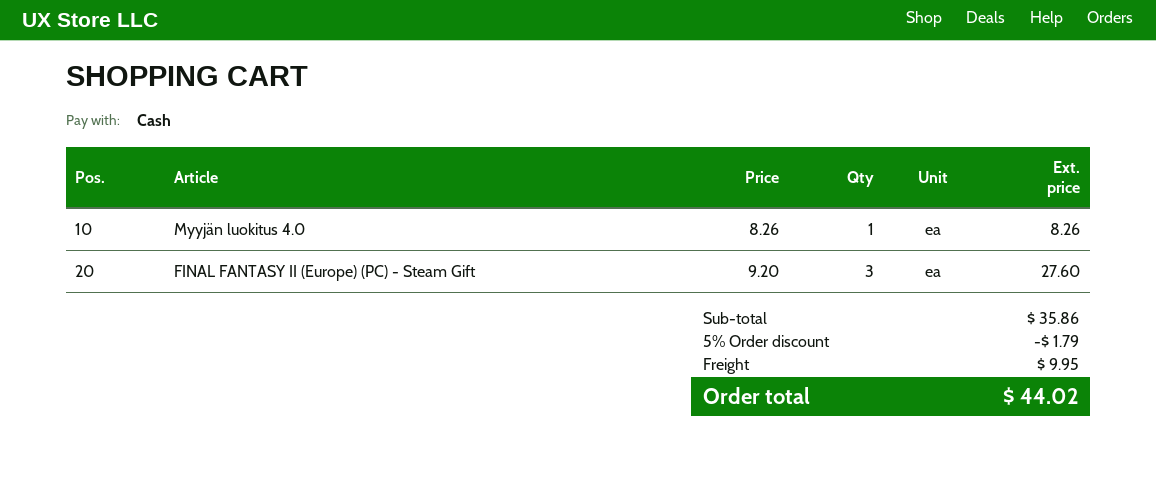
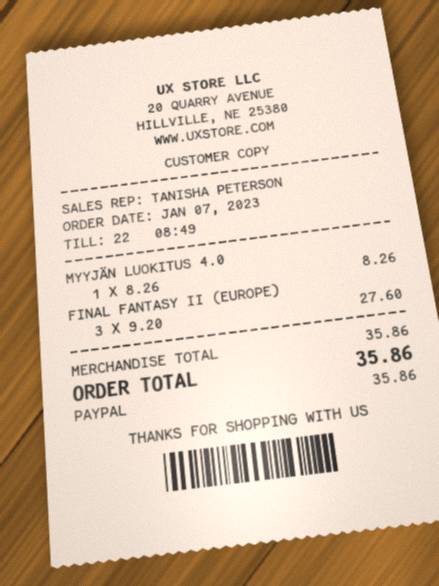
payment method: cash -> PayPal
discount: 5% = 1.79 -> none
shipping: 9.95 -> none
total: 44.02 -> 35.86

